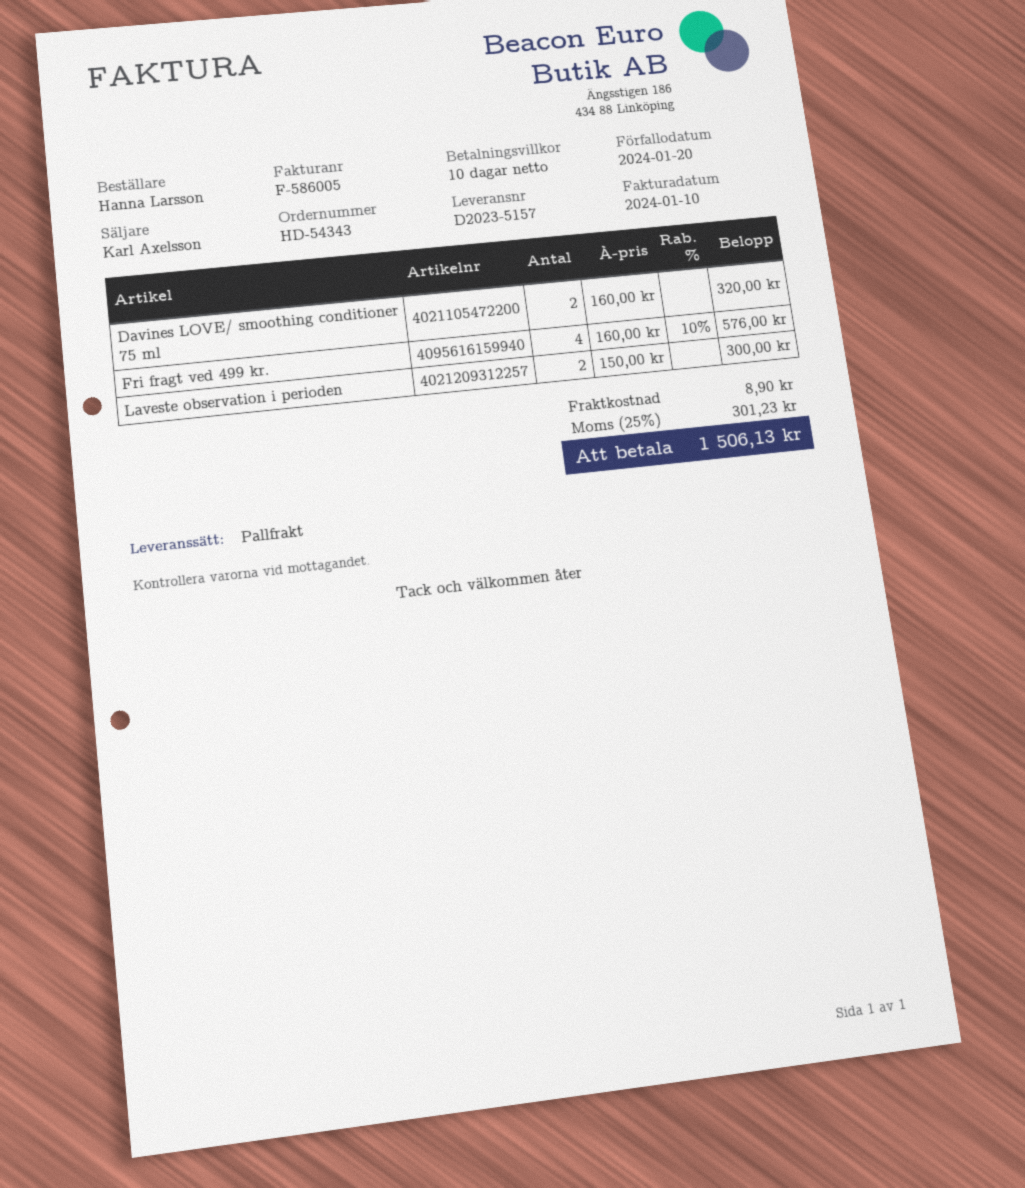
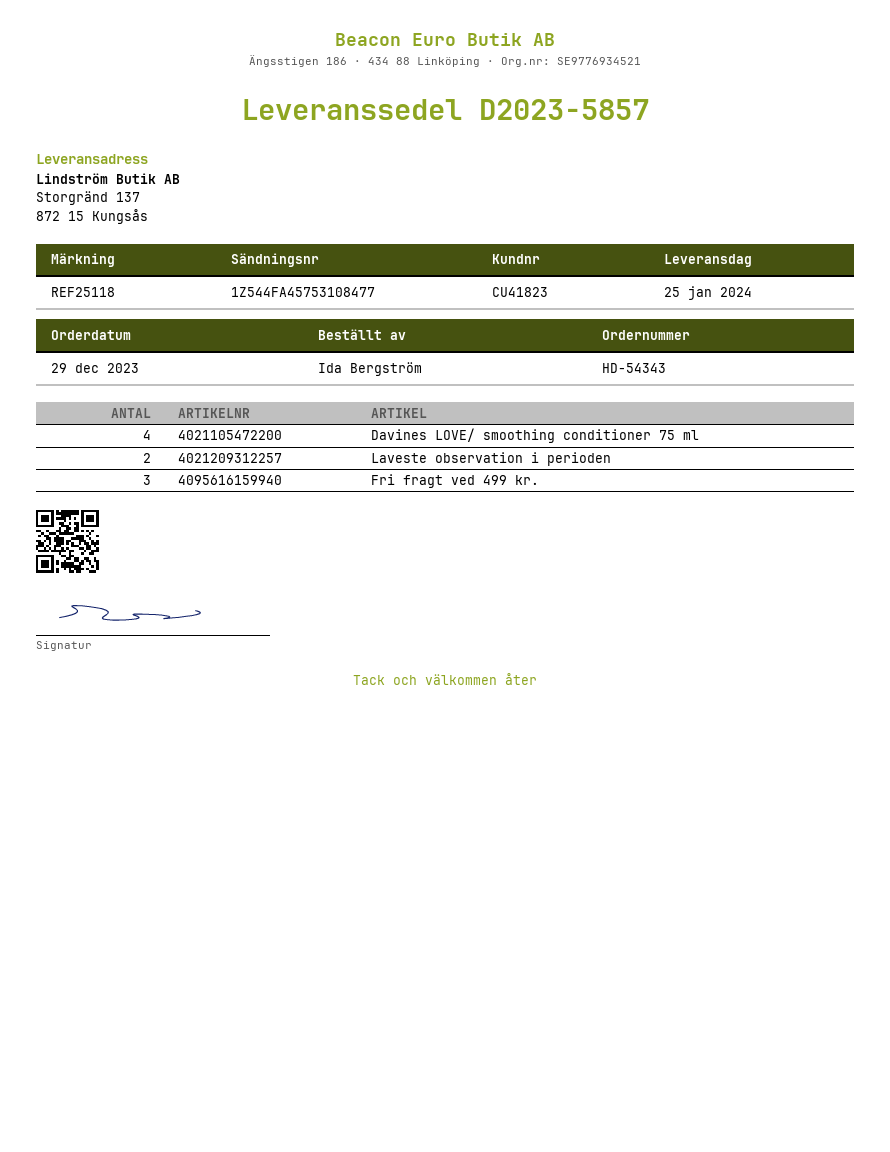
delivery note number: D2023-5157 -> D2023-5857
ordered by: Hanna Larsson -> Ida Bergström
Davines LOVE/ smoothing conditioner 75 ml: 2 -> 4
Fri fragt ved 499 kr.: 4 -> 3

